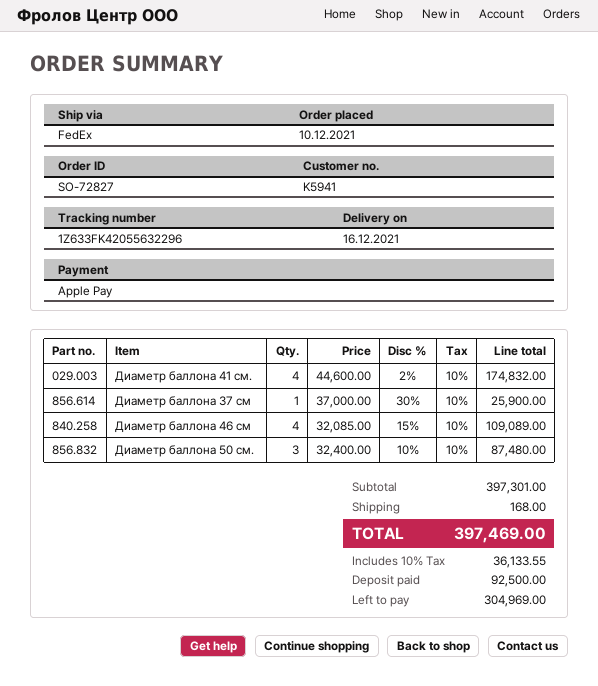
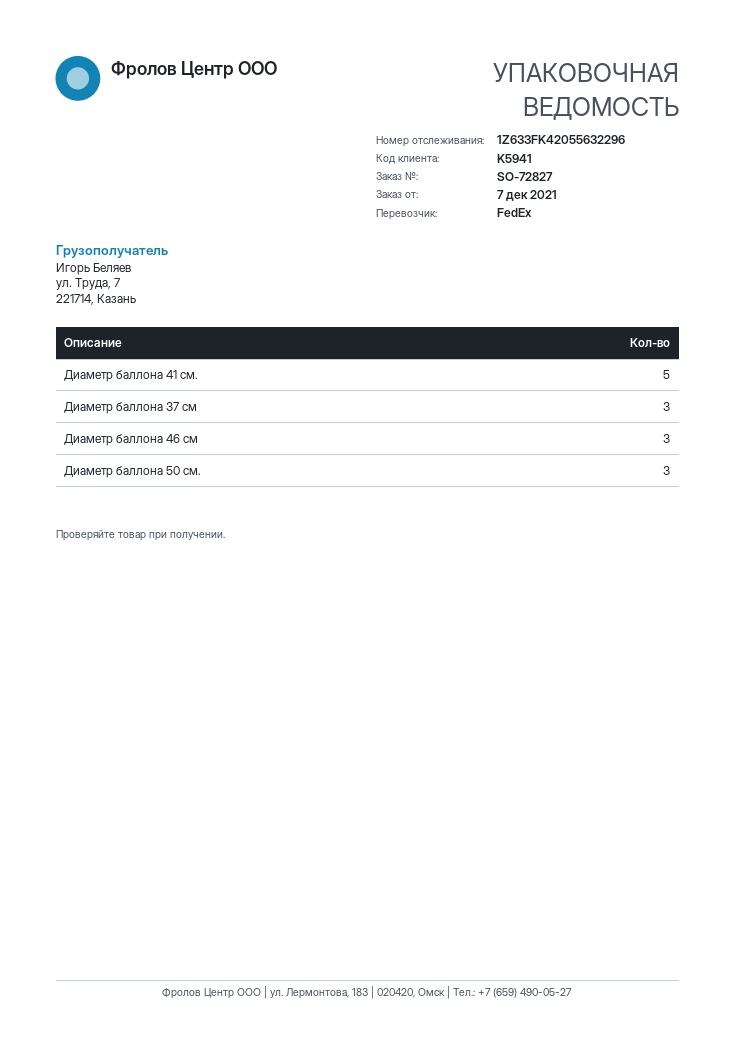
order date: 2021-12-10 -> 2021-12-07
Диаметр баллона 41 см.: 4 -> 5
Диаметр баллона 37 см: 1 -> 3
Диаметр баллона 46 см: 4 -> 3

